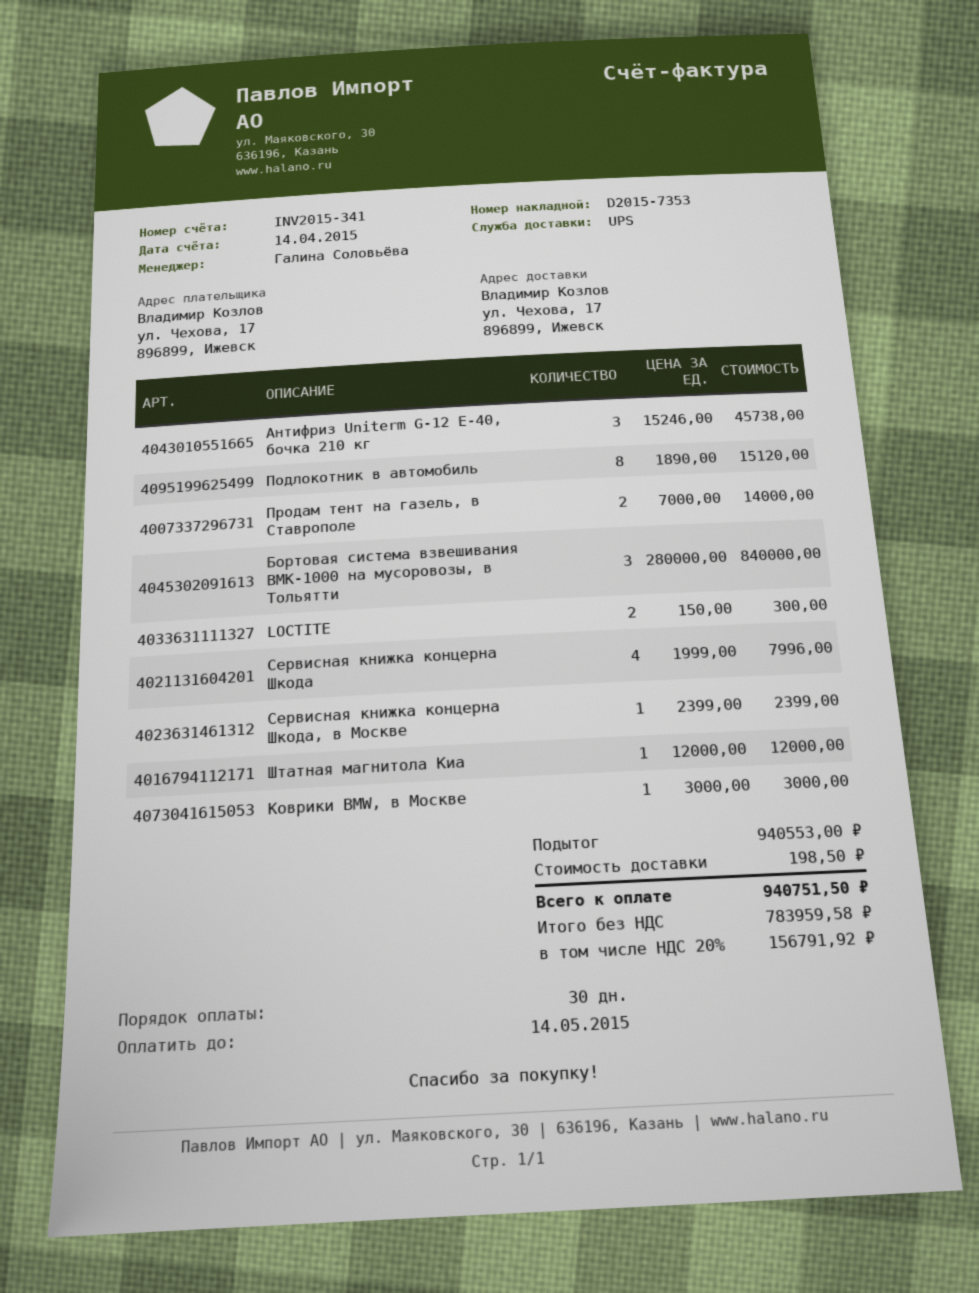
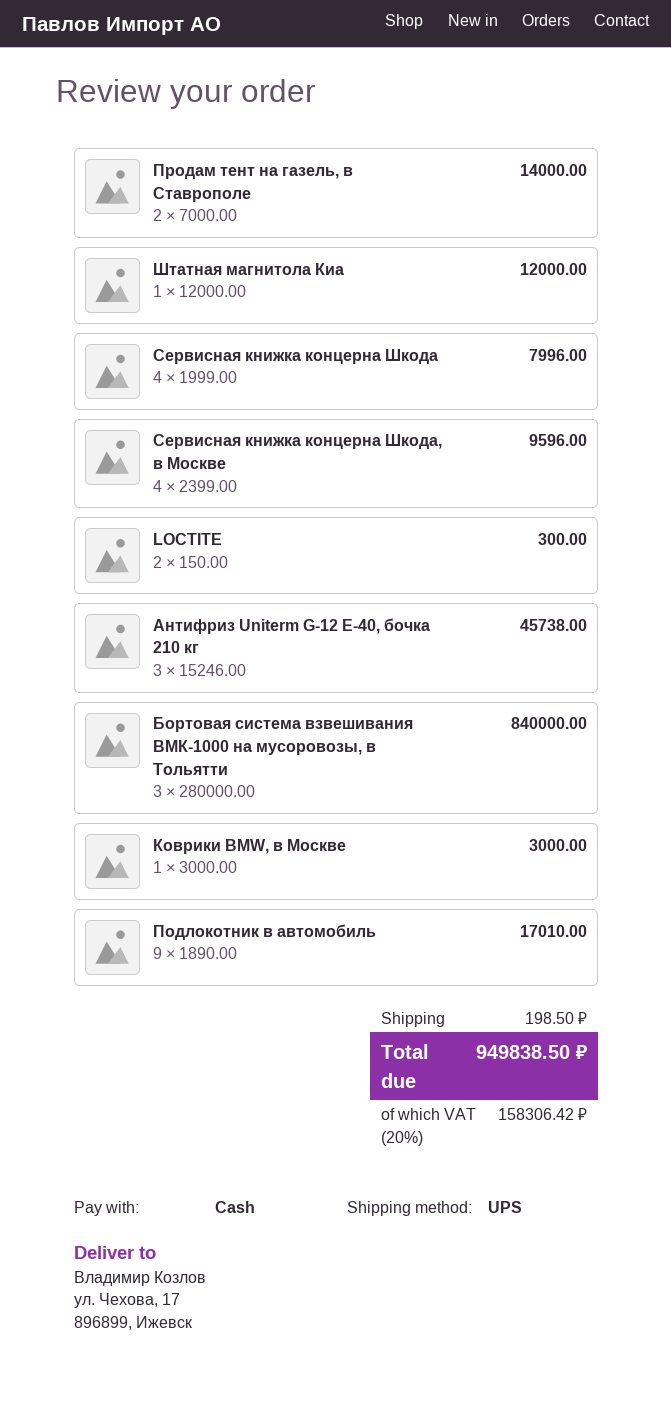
Подлокотник в автомобиль: 8 x 1890.00 = 15120.00 -> 9 x 1890.00 = 17010.00
Сервисная книжка концерна Шкода, в Москве: 1 x 2399.00 = 2399.00 -> 4 x 2399.00 = 9596.00
tax: 20% = 156791.92 -> 20% = 158306.42
total: 940751.50 -> 949838.50

